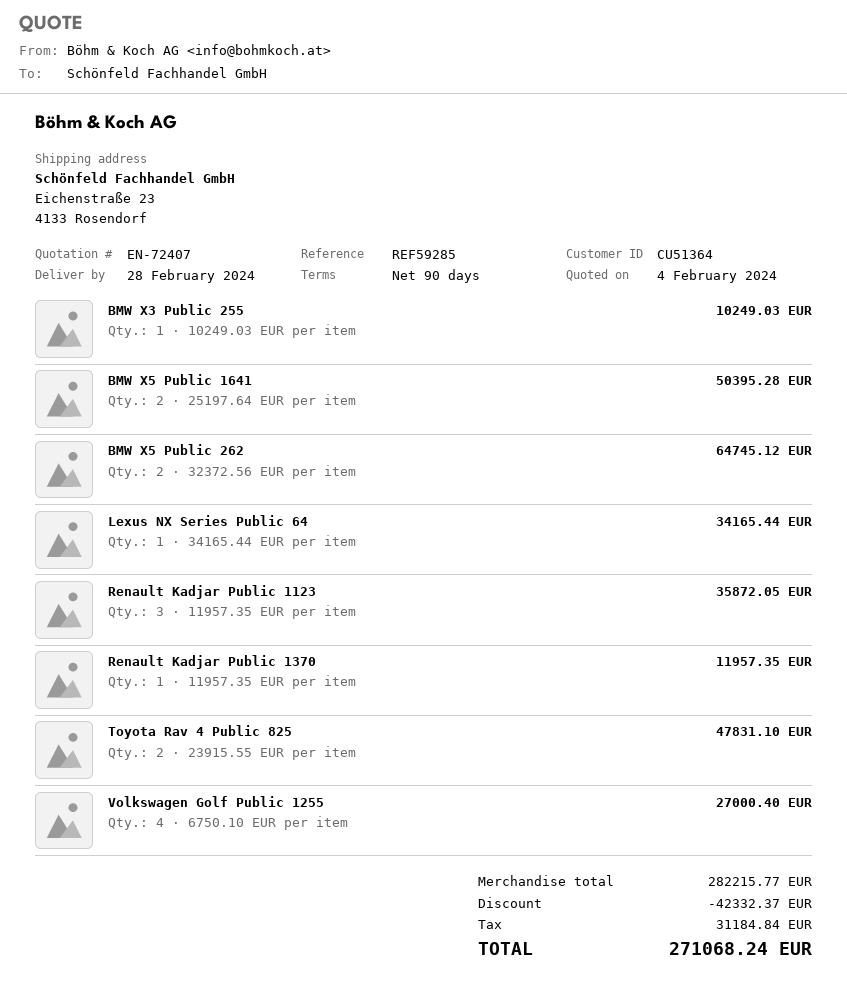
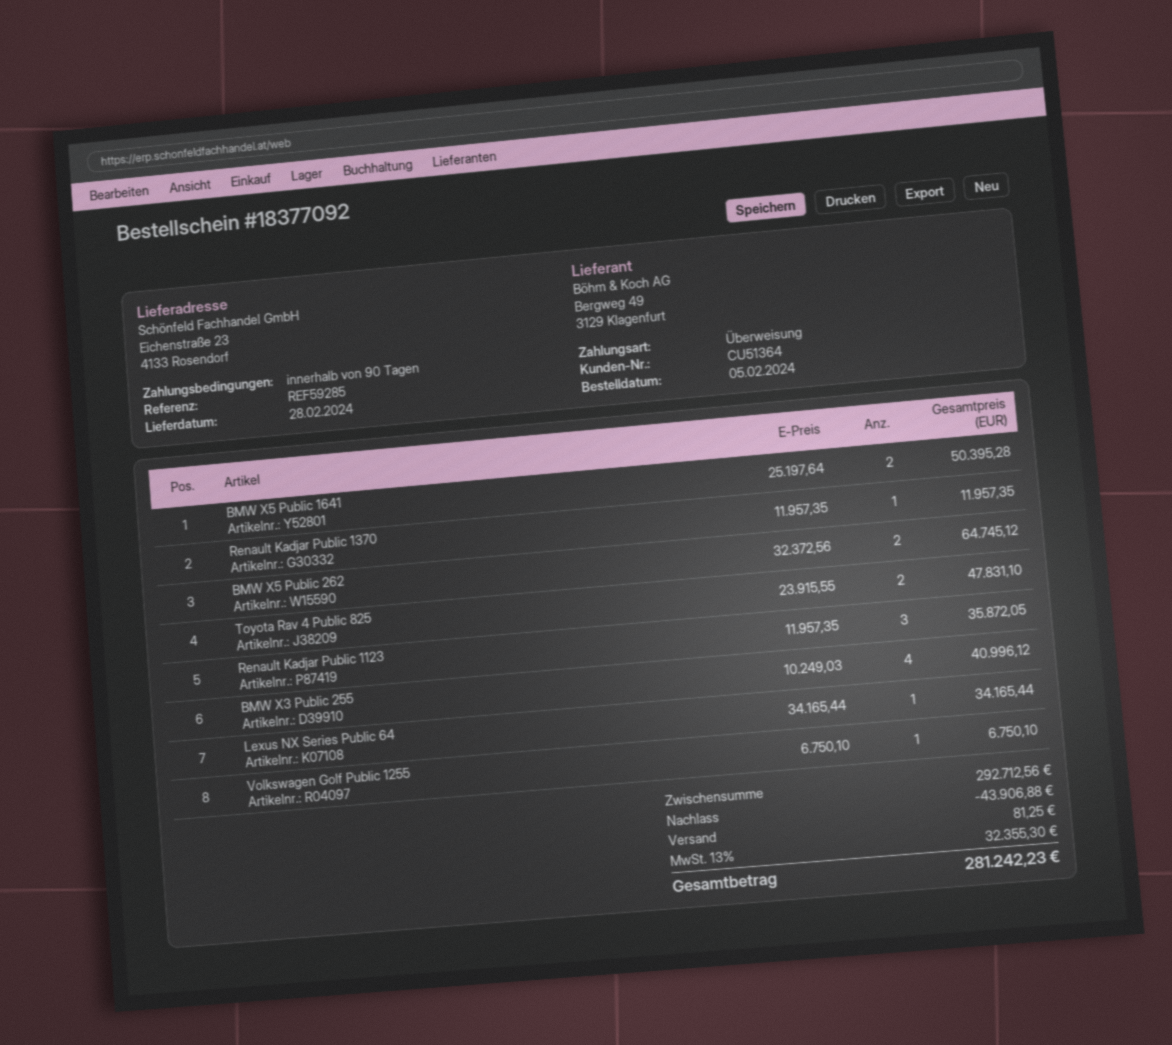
BMW X3 Public 255: 1 x 10249.03 = 10249.03 -> 4 x 10249.03 = 40996.12
Volkswagen Golf Public 1255: 4 x 6750.10 = 27000.40 -> 1 x 6750.10 = 6750.10
subtotal: 282215.77 -> 292712.56
discount: 42332.37 -> 43906.88
shipping: none -> 81.25
tax: 31184.84 -> 32355.30
total: 271068.24 -> 281242.23

